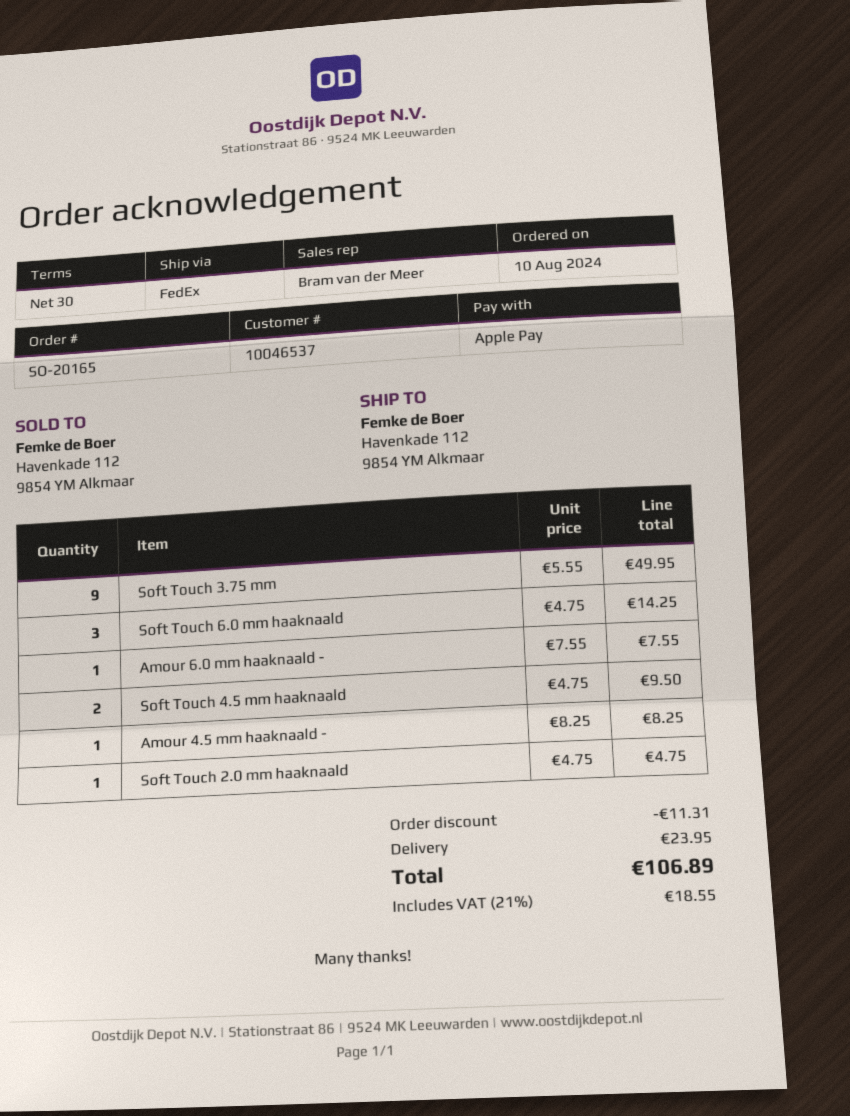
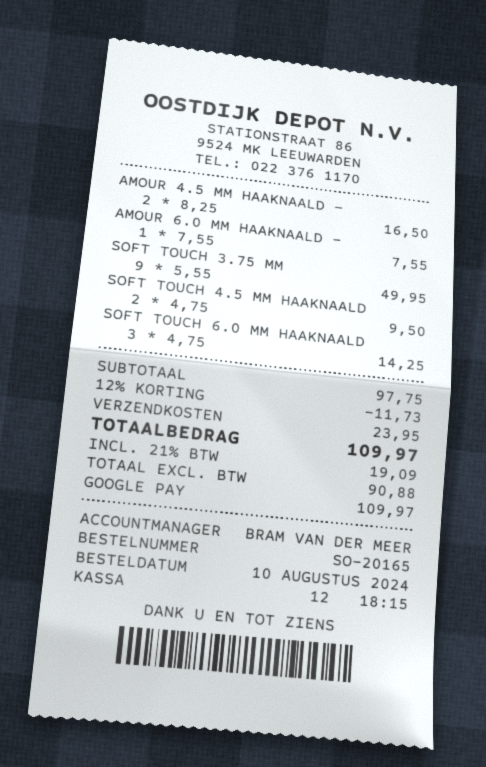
payment method: Apple Pay -> Google Pay
Amour 4.5 mm haaknaald -: 1 x 8.25 = 8.25 -> 2 x 8.25 = 16.50
Soft Touch 2.0 mm haaknaald: 1 x 4.75 = 4.75 -> none
discount: 11.31 -> 11.73
tax: 21% = 18.55 -> 21% = 19.09
total: 106.89 -> 109.97

